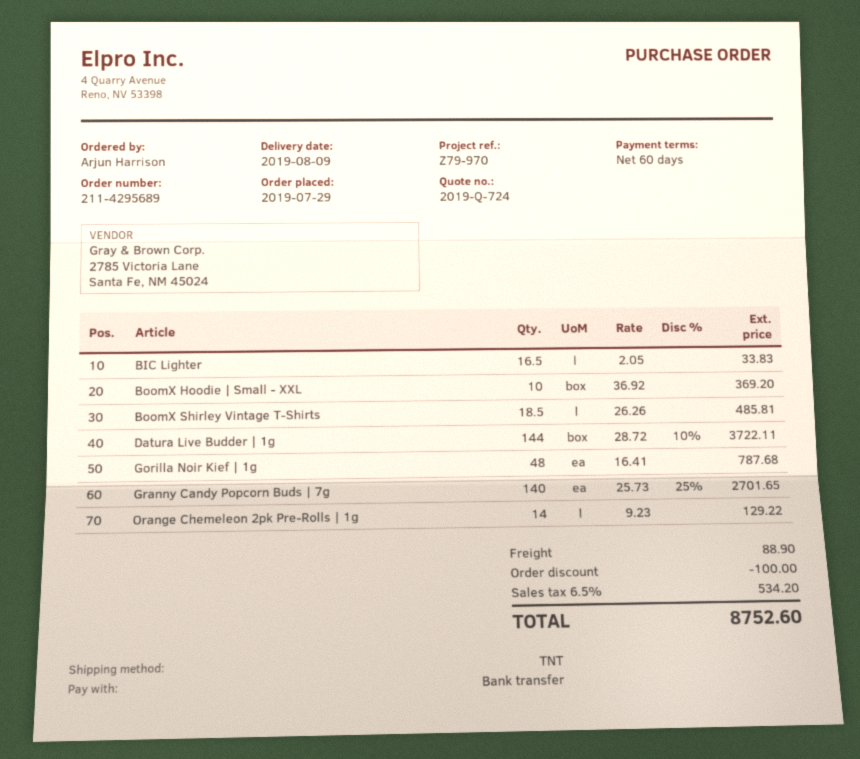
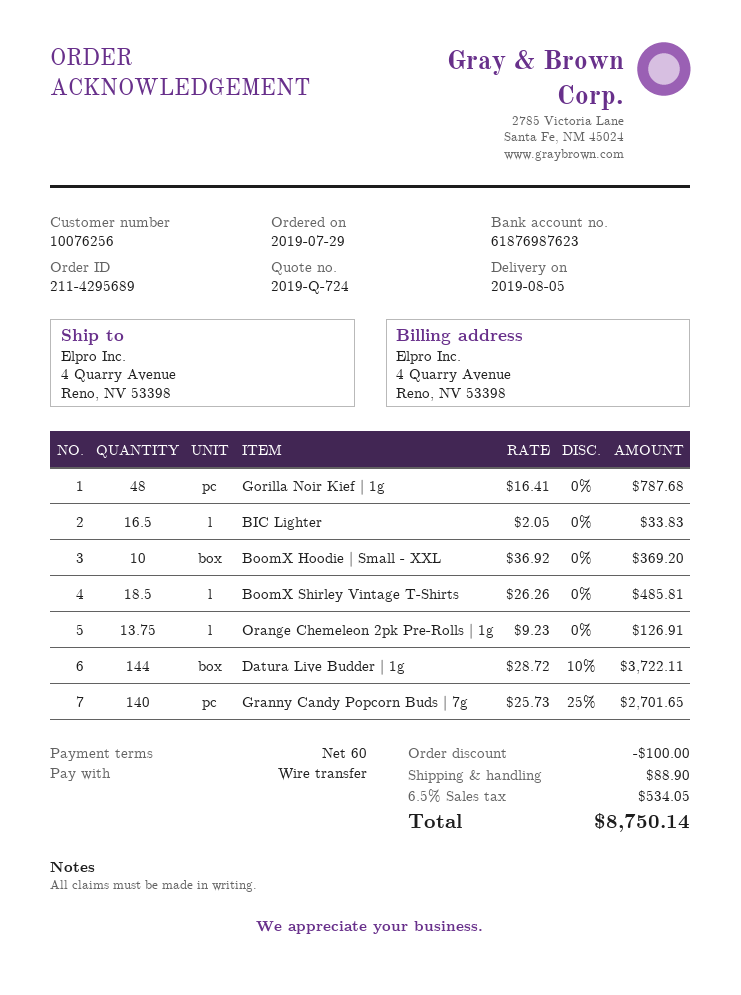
delivery date: 2019-08-09 -> 2019-08-05
Orange Chemeleon 2pk Pre-Rolls | 1g: 14 x 9.23 = 129.22 -> 13.75 x 9.23 = 126.91
tax: 6.5% = 534.20 -> 6.5% = 534.05
total: 8752.60 -> 8750.14

